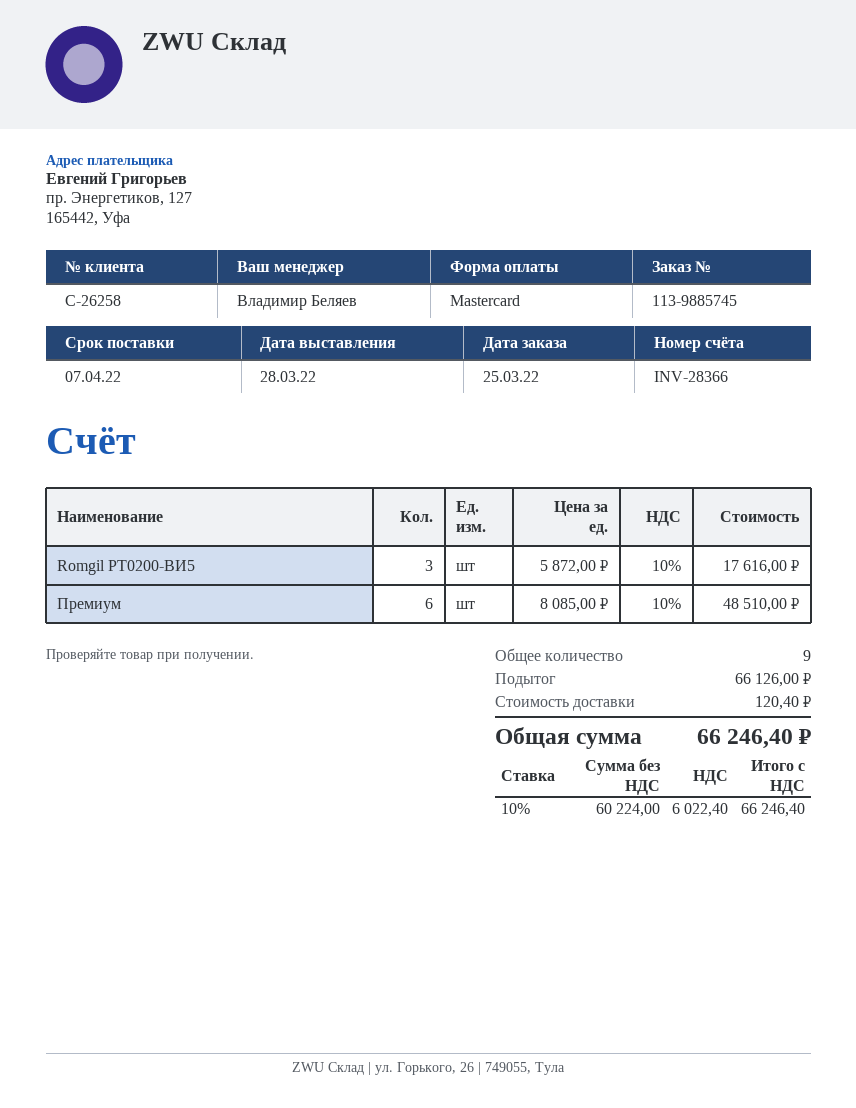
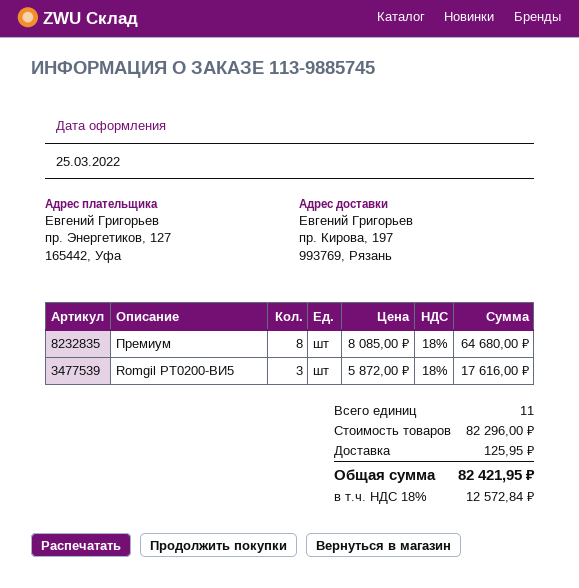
Премиум: 6 x 8085.00 = 48510.00 -> 8 x 8085.00 = 64680.00
total quantity: 9 -> 11
subtotal: 66126.00 -> 82296.00
shipping: 120.40 -> 125.95
tax: 10% = 6022.40 -> 18% = 12572.84
total: 66246.40 -> 82421.95

